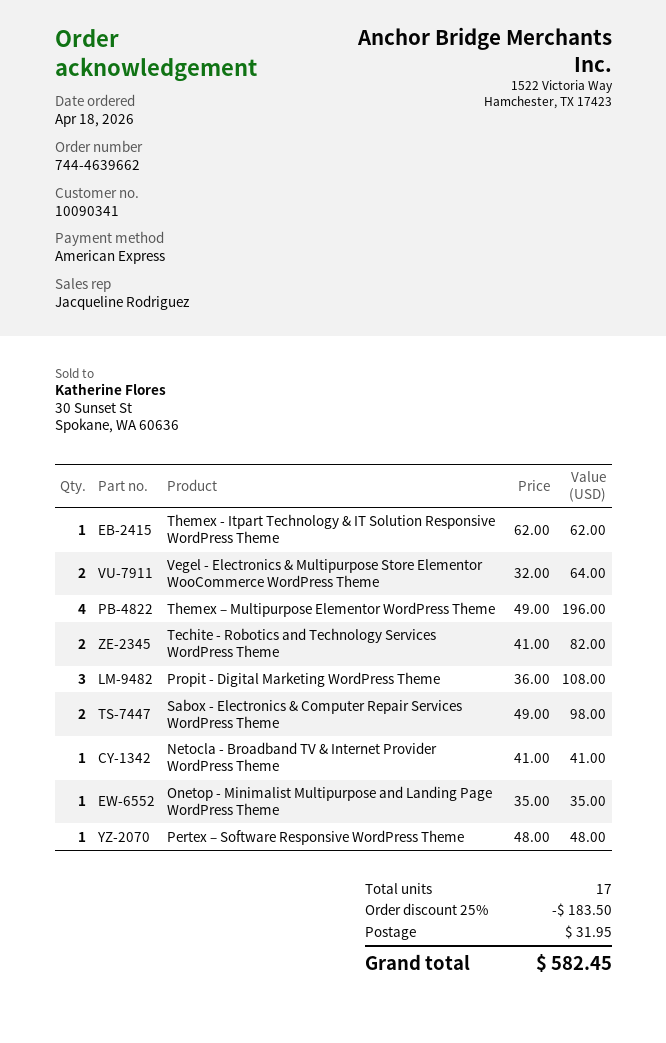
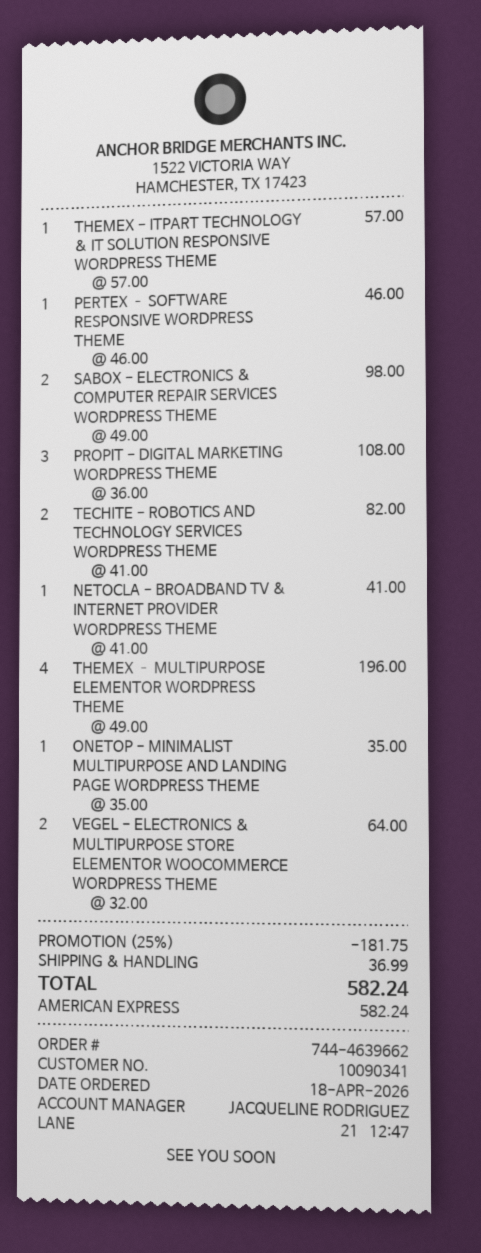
Themex - Itpart Technology & IT Solution Responsive WordPress Theme: 1 x 62.00 = 62.00 -> 1 x 57.00 = 57.00
Pertex – Software Responsive WordPress Theme: 1 x 48.00 = 48.00 -> 1 x 46.00 = 46.00
discount: 25% = 183.50 -> 25% = 181.75
shipping: 31.95 -> 36.99
total: 582.45 -> 582.24

